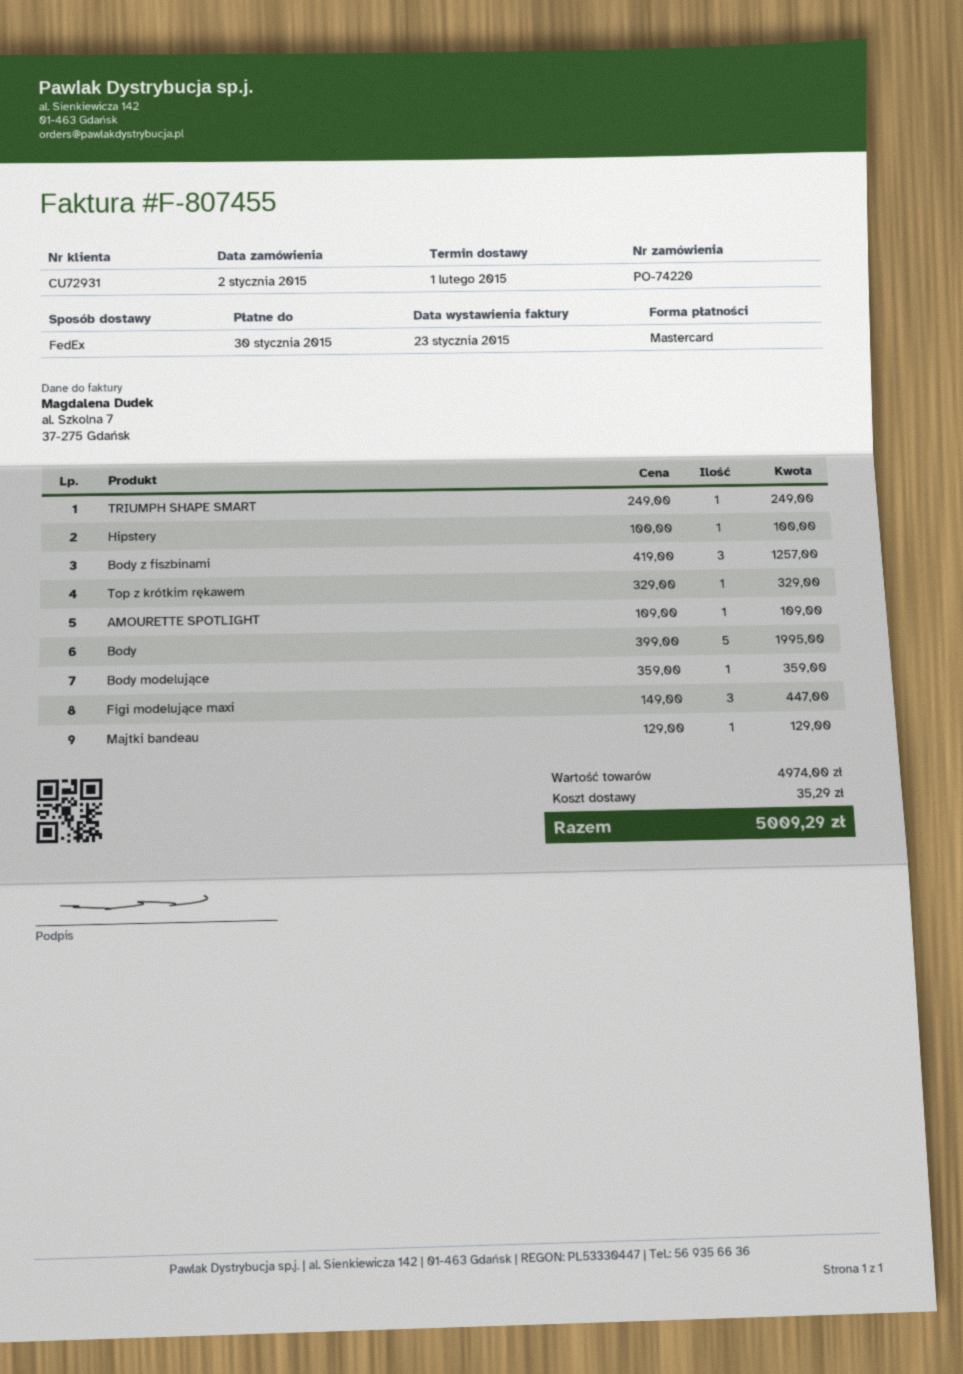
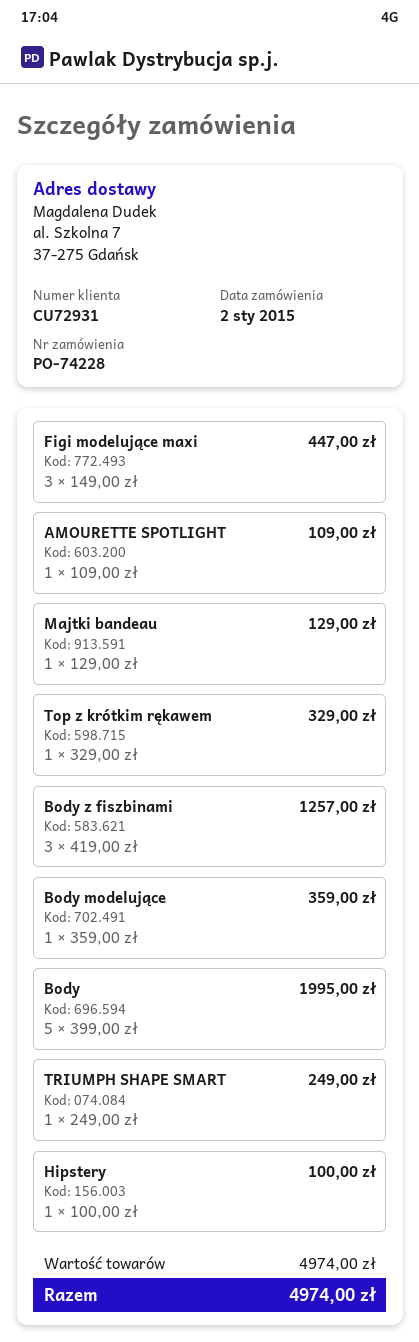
order number: PO-74220 -> PO-74228
shipping: 35.29 -> none
total: 5009.29 -> 4974.00

